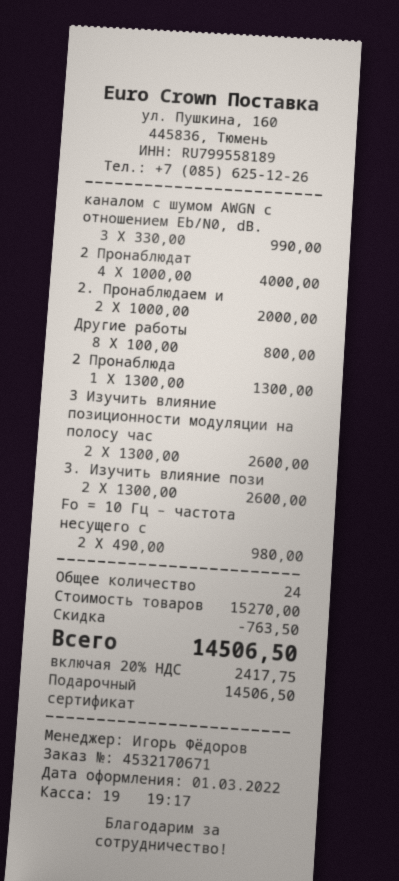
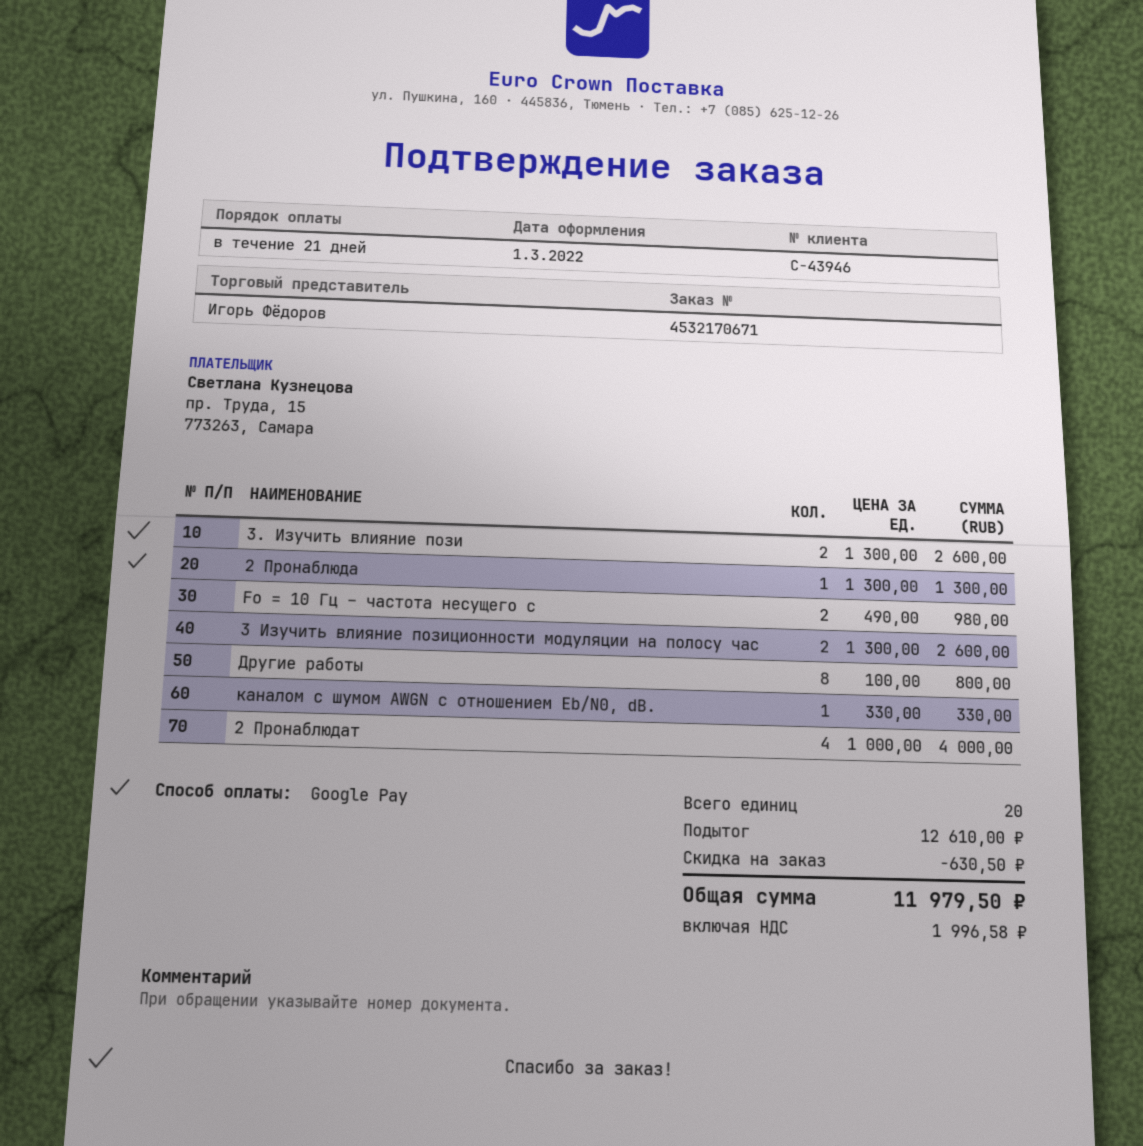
payment method: gift card -> Google Pay
каналом с шумом AWGN с отношением Eb/N0, dB.: 3 x 330.00 = 990.00 -> 1 x 330.00 = 330.00
2. Пронаблюдаем и: 2 x 1000.00 = 2000.00 -> none
total quantity: 24 -> 20
subtotal: 15270.00 -> 12610.00
discount: 763.50 -> 630.50
tax: 2417.75 -> 1996.58
total: 14506.50 -> 11979.50

